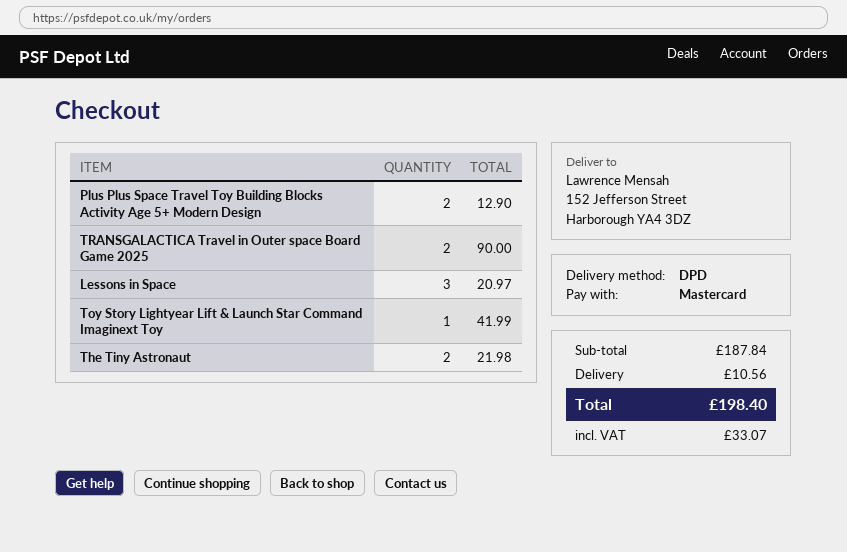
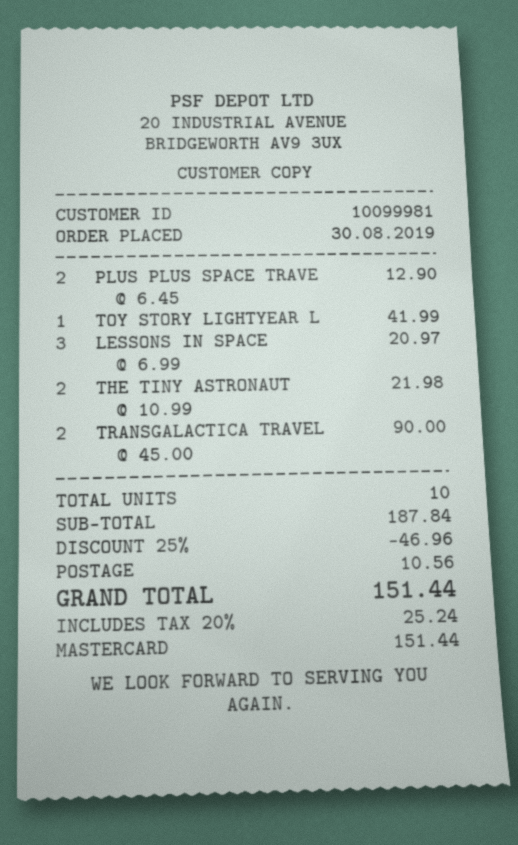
discount: none -> 25% = 46.96
tax: 33.07 -> 25.24
total: 198.40 -> 151.44

